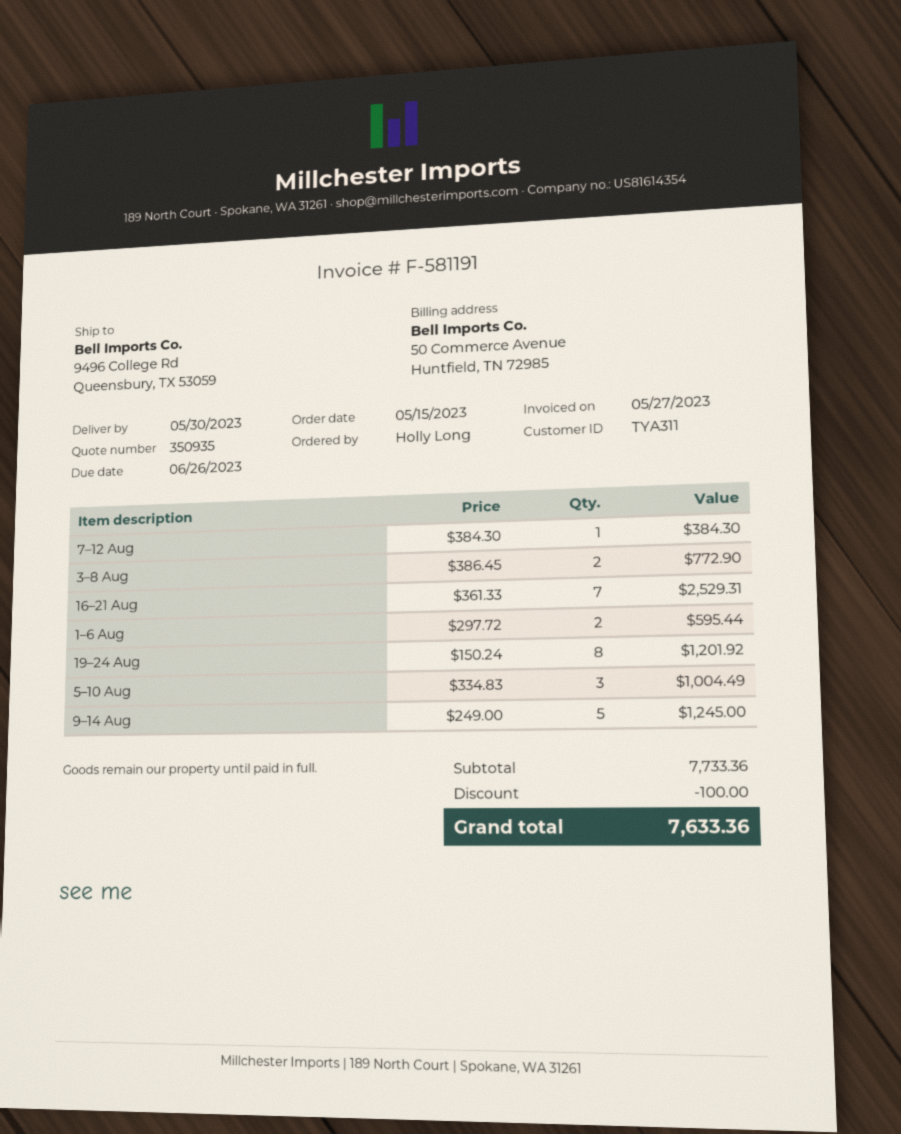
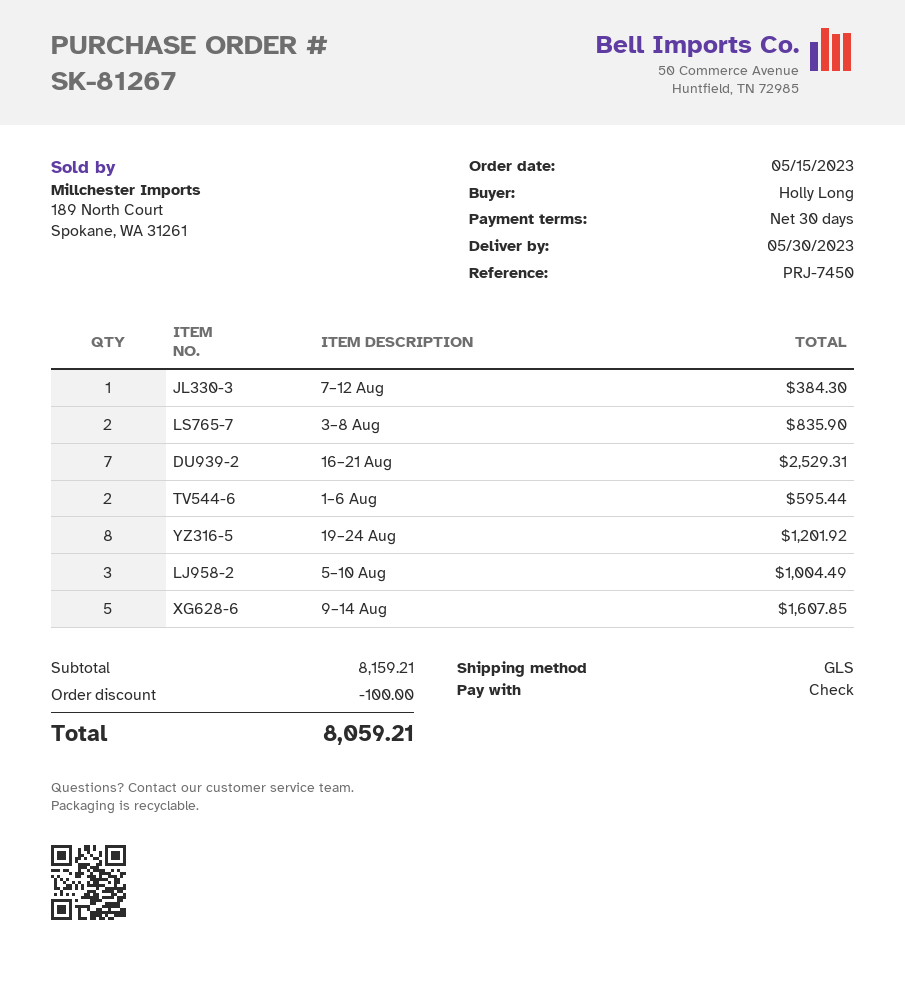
3–8 Aug: 2 for 772.90 -> 2 for 835.90
9–14 Aug: 5 for 1245.00 -> 5 for 1607.85
subtotal: 7733.36 -> 8159.21
total: 7633.36 -> 8059.21

